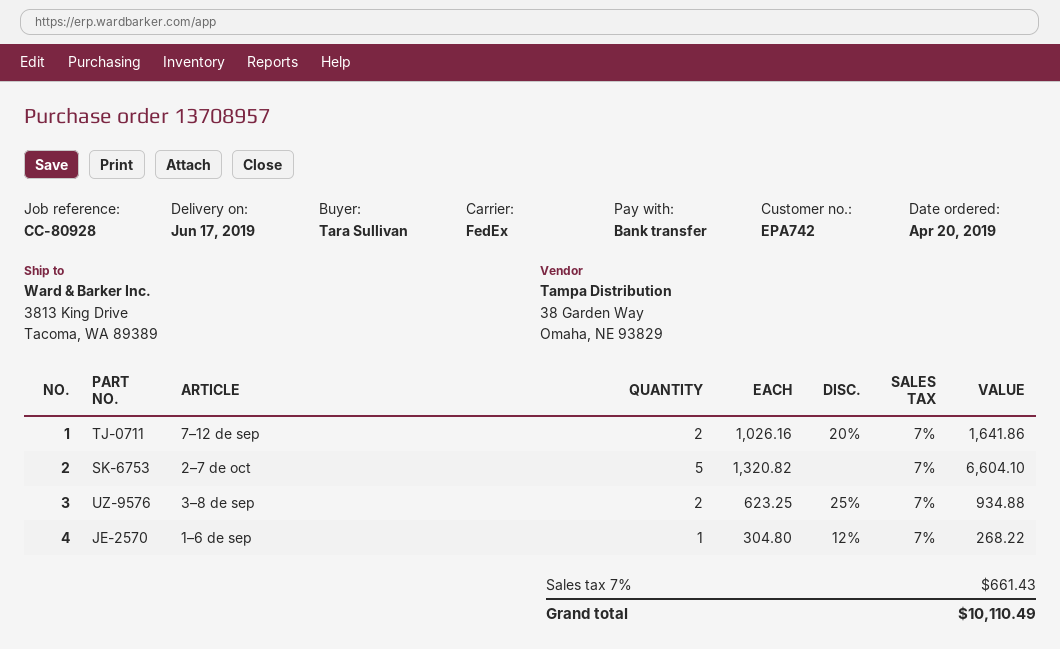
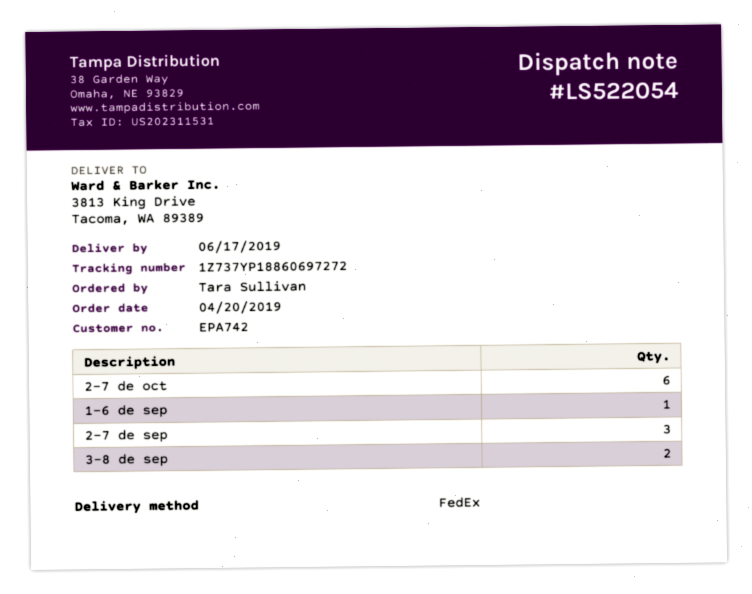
7–12 de sep: 2 -> none
2–7 de oct: 5 -> 6
2–7 de sep: none -> 3

